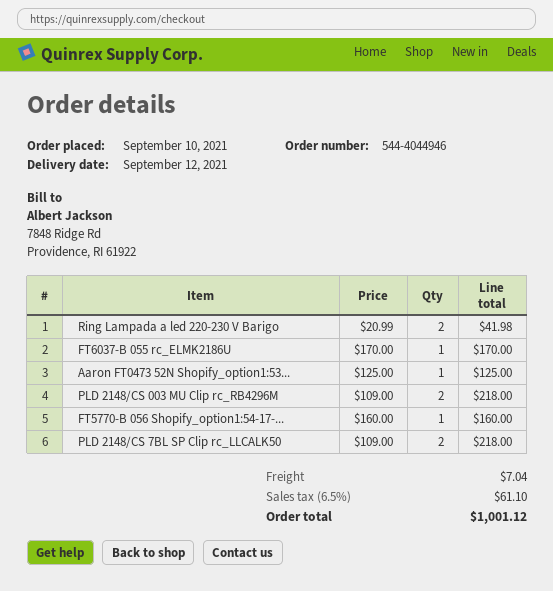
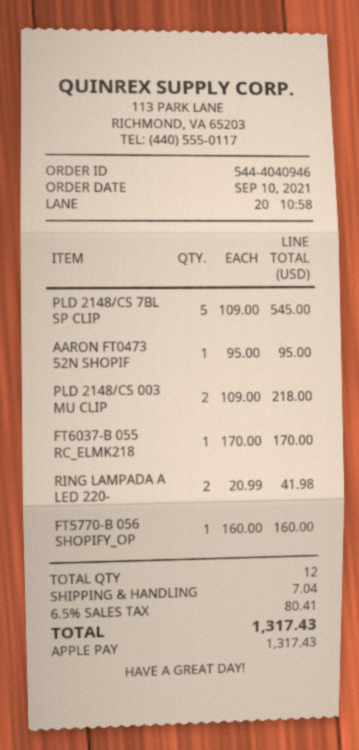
order number: 544-4044946 -> 544-4040946
Aaron FT0473 52N Shopify_option1:53...: 1 x 125.00 = 125.00 -> 1 x 95.00 = 95.00
PLD 2148/CS 7BL SP Clip rc_LLCALK50: 2 x 109.00 = 218.00 -> 5 x 109.00 = 545.00
tax: 6.5% = 61.10 -> 6.5% = 80.41
total: 1001.12 -> 1317.43

